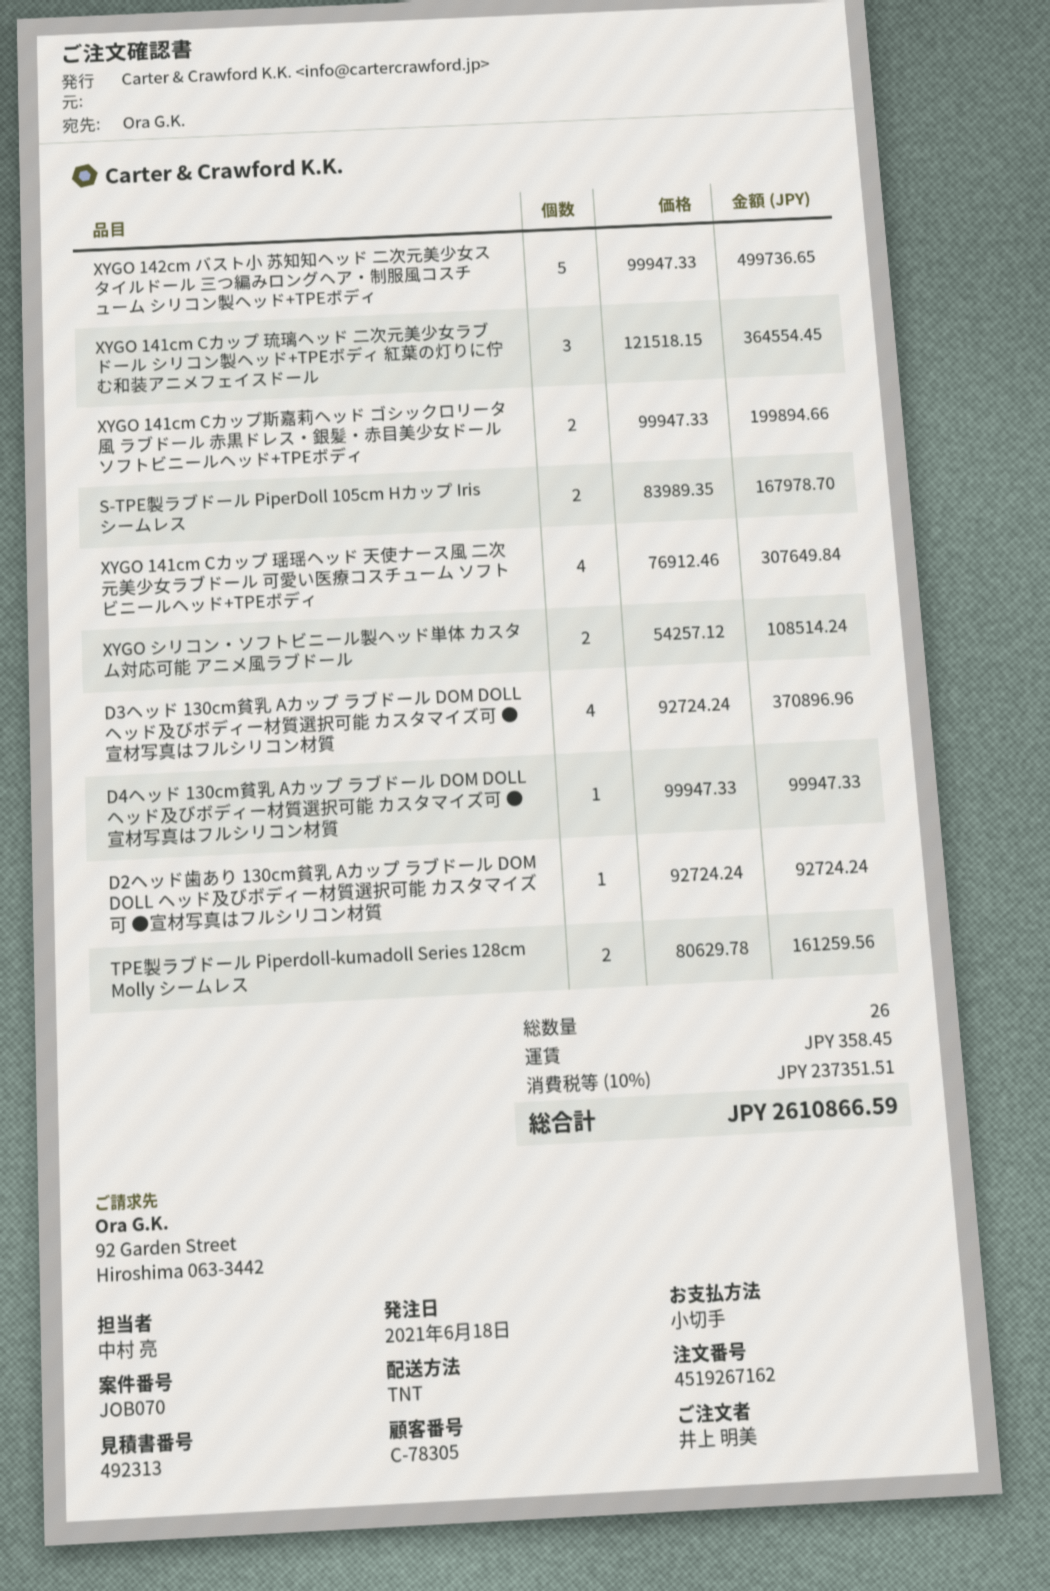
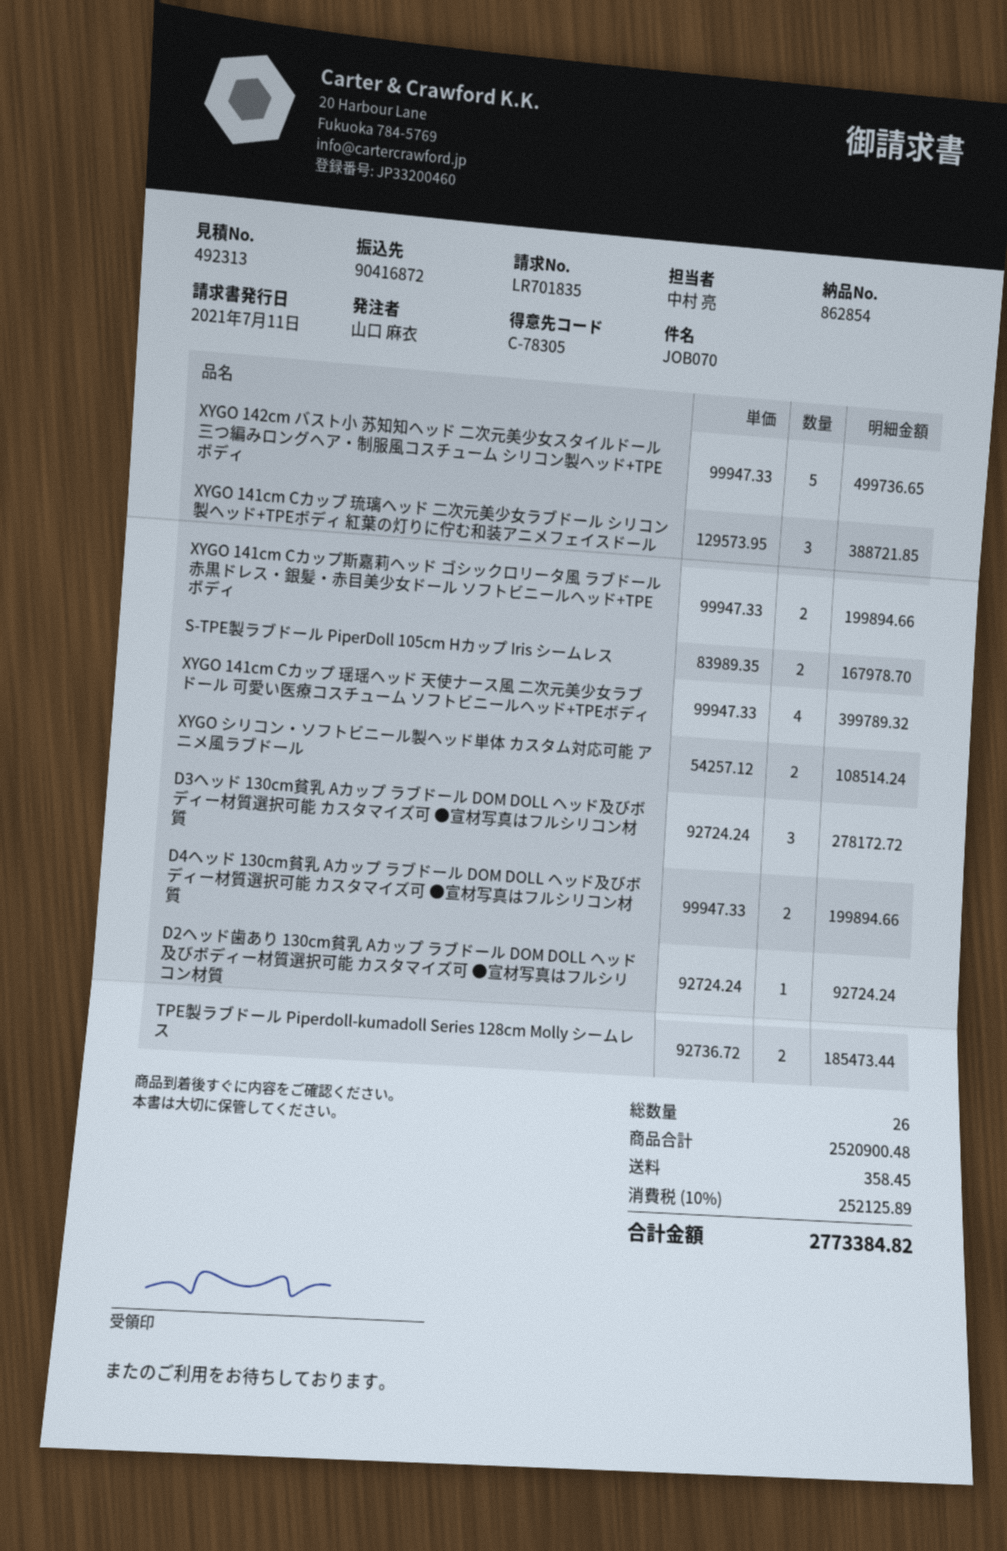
ordered by: 井上 明美 -> 山口 麻衣
XYGO 141cm Cカップ 琉璃ヘッド 二次元美少女ラブドール シリコン製ヘッド+TPEボディ 紅葉の灯りに佇む和装アニメフェイスドール: 3 x 121518.15 = 364554.45 -> 3 x 129573.95 = 388721.85
XYGO 141cm Cカップ 瑶瑶ヘッド 天使ナース風 二次元美少女ラブドール 可愛い医療コスチューム ソフトビニールヘッド+TPEボディ: 4 x 76912.46 = 307649.84 -> 4 x 99947.33 = 399789.32
D3ヘッド 130cm貧乳 Aカップ ラブドール DOM DOLL ヘッド及びボディー材質選択可能 カスタマイズ可 ●宣材写真はフルシリコン材質: 4 x 92724.24 = 370896.96 -> 3 x 92724.24 = 278172.72
D4ヘッド 130cm貧乳 Aカップ ラブドール DOM DOLL ヘッド及びボディー材質選択可能 カスタマイズ可 ●宣材写真はフルシリコン材質: 1 x 99947.33 = 99947.33 -> 2 x 99947.33 = 199894.66
TPE製ラブドール Piperdoll-kumadoll Series 128cm Molly シームレス: 2 x 80629.78 = 161259.56 -> 2 x 92736.72 = 185473.44
tax: 10% = 237351.51 -> 10% = 252125.89
total: 2610866.59 -> 2773384.82

